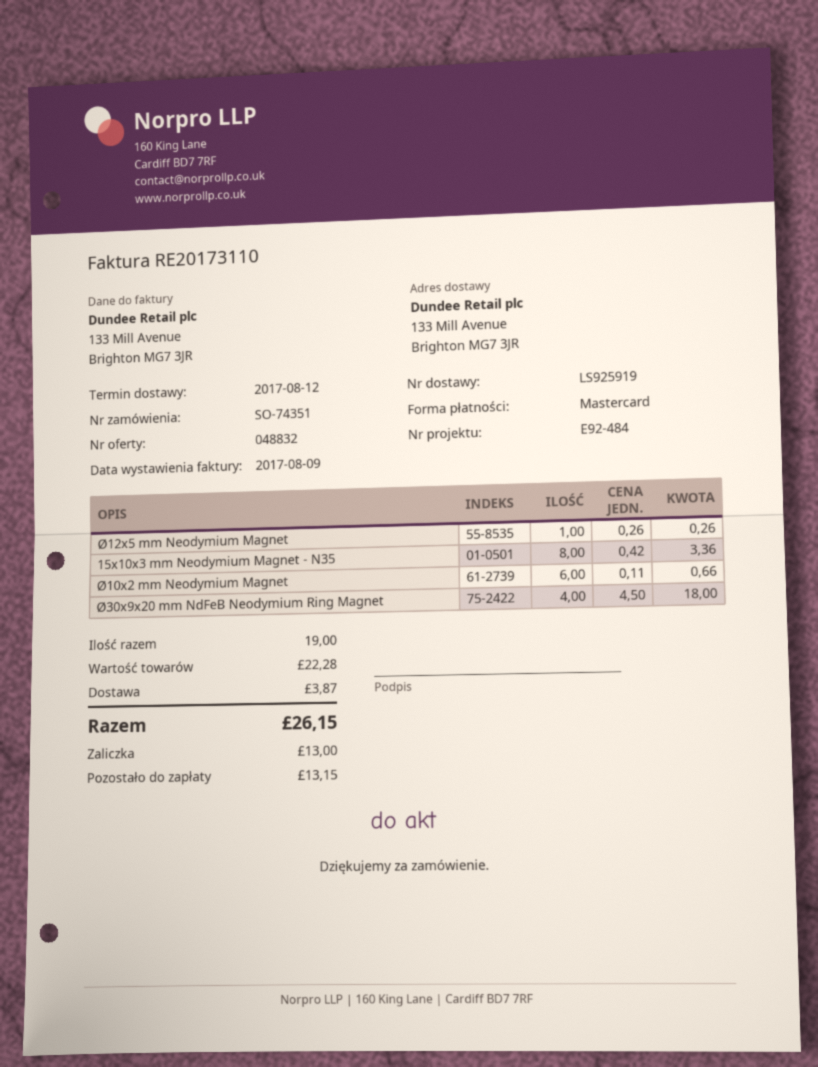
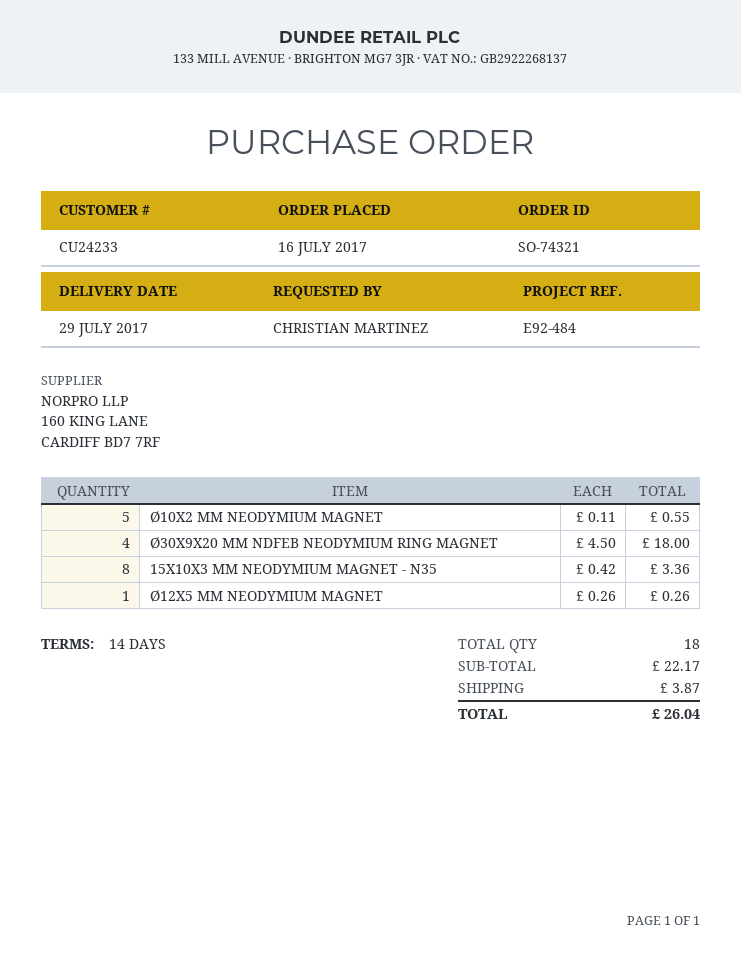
order number: SO-74351 -> SO-74321
delivery date: 2017-08-12 -> 2017-07-29
Ø10x2 mm Neodymium Magnet: 6 x 0.11 = 0.66 -> 5 x 0.11 = 0.55
total quantity: 19 -> 18
subtotal: 22.28 -> 22.17
total: 26.15 -> 26.04

